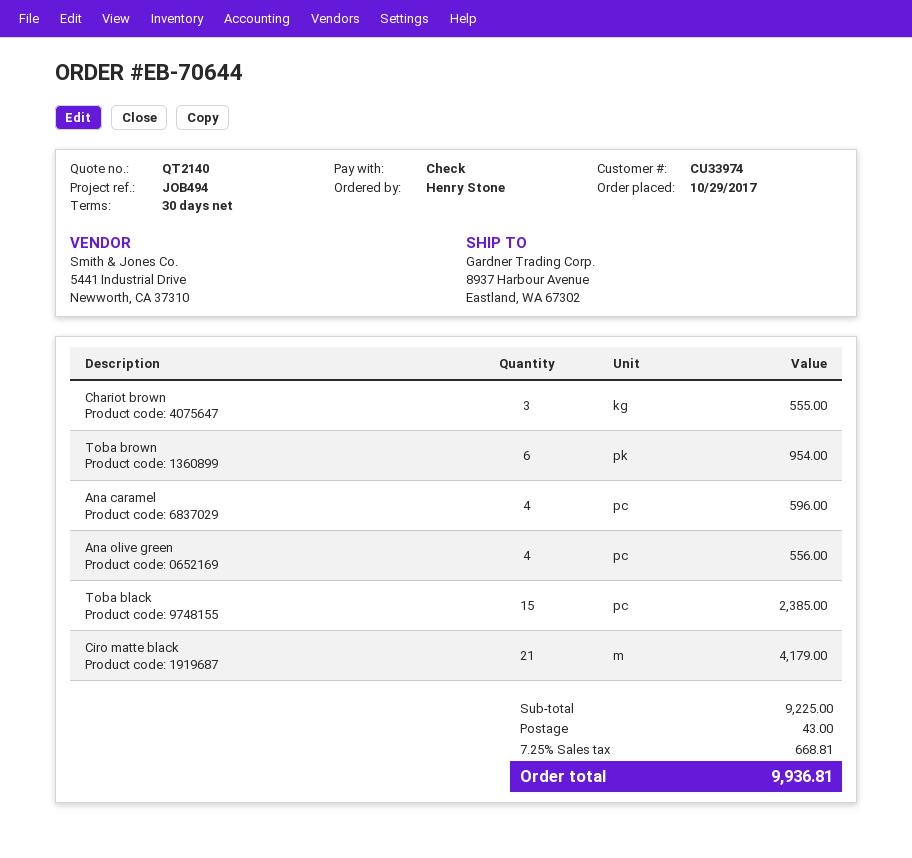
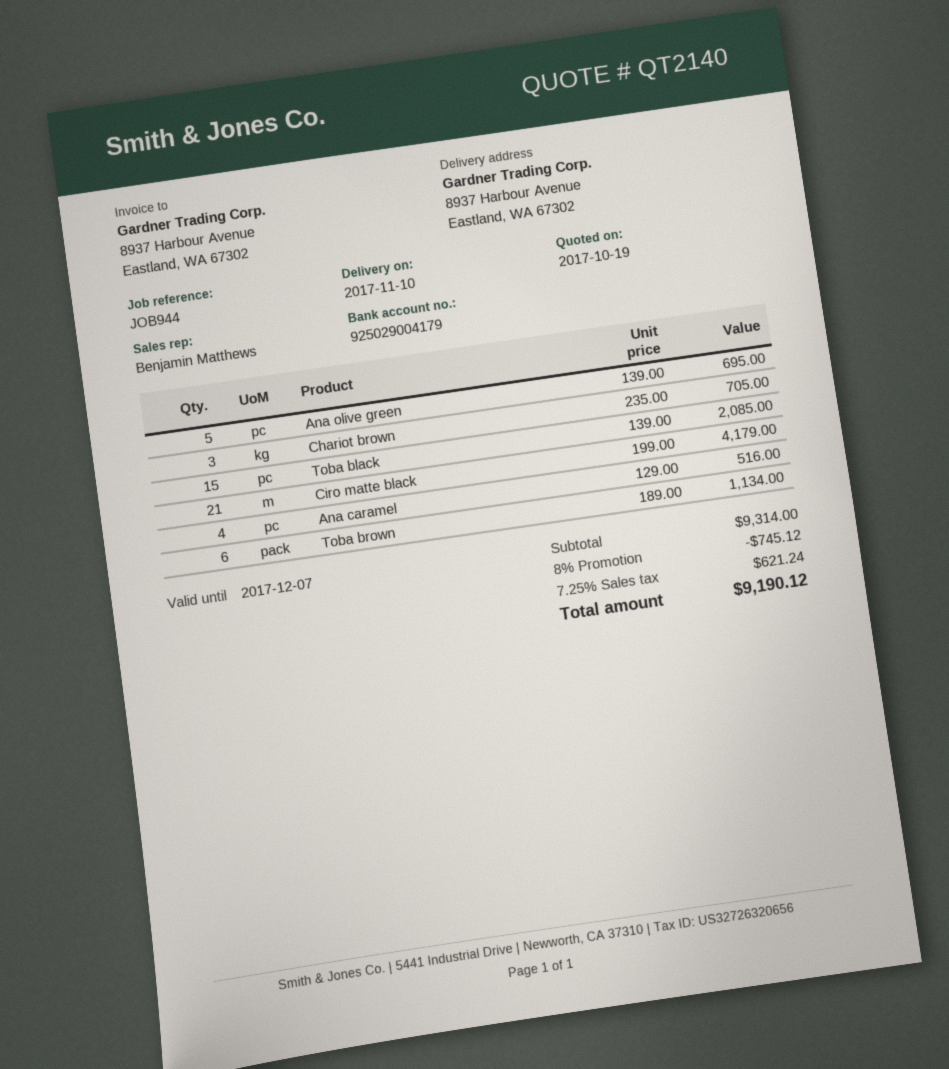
reference: JOB494 -> JOB944
Chariot brown: 3 for 555.00 -> 3 for 705.00
Toba brown: 6 for 954.00 -> 6 for 1134.00
Ana caramel: 4 for 596.00 -> 4 for 516.00
Ana olive green: 4 for 556.00 -> 5 for 695.00
Toba black: 15 for 2385.00 -> 15 for 2085.00
subtotal: 9225.00 -> 9314.00
discount: none -> 8% = 745.12
shipping: 43.00 -> none
tax: 7.25% = 668.81 -> 7.25% = 621.24
total: 9936.81 -> 9190.12

